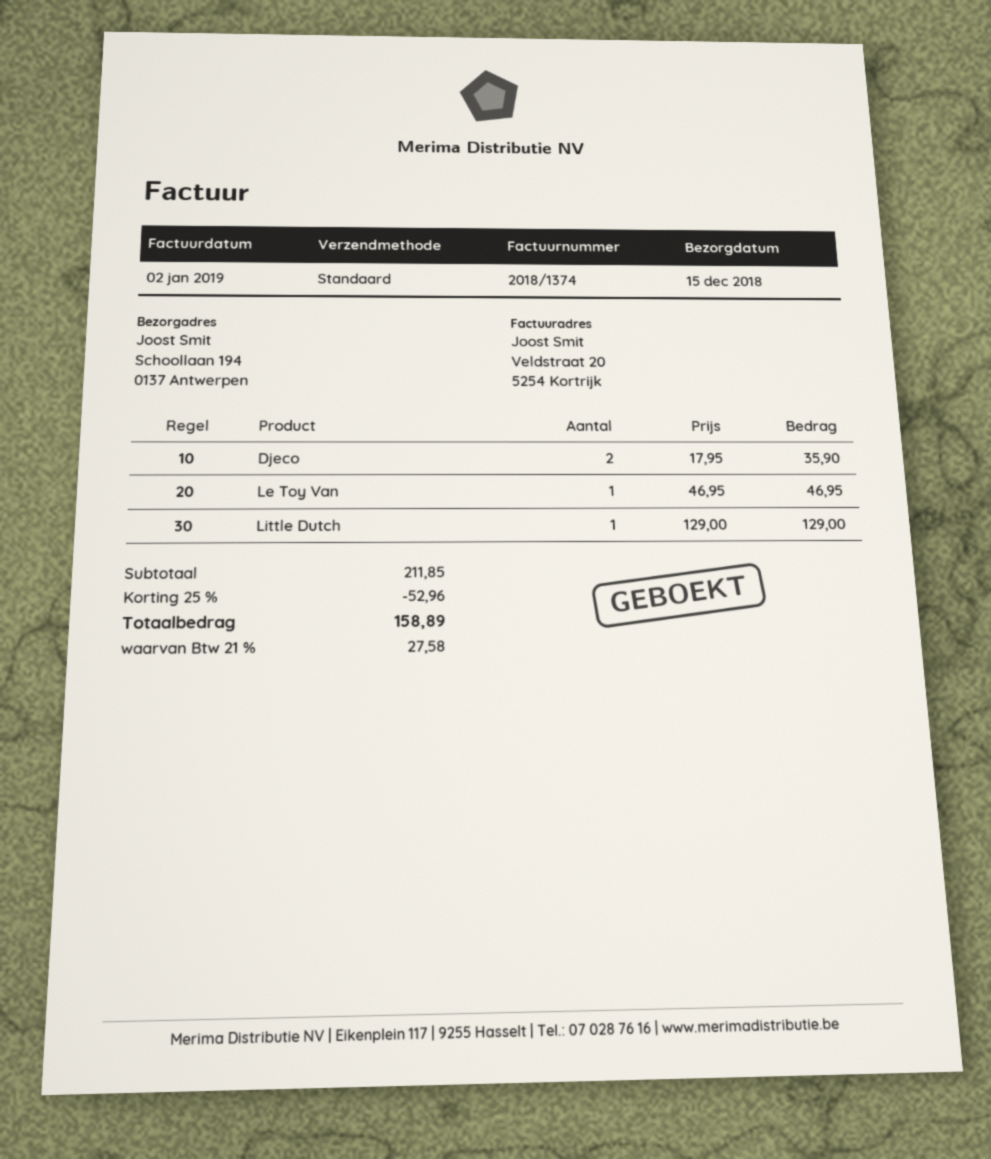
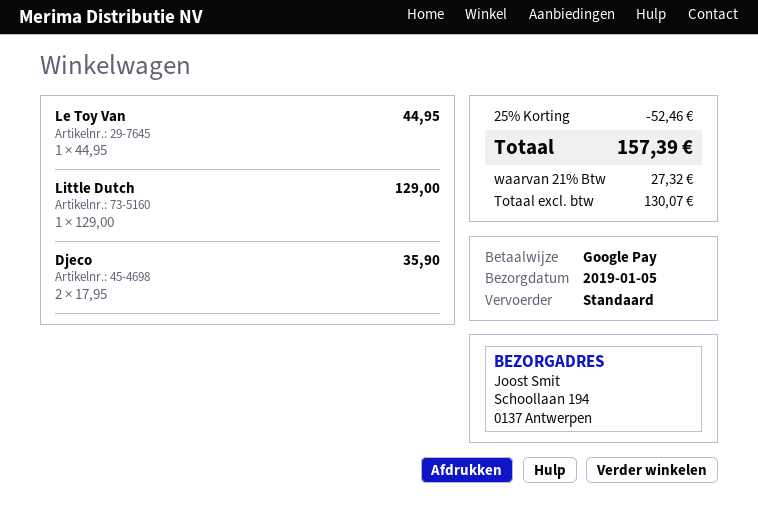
delivery date: 2018-12-15 -> 2019-01-05
Le Toy Van: 1 x 46.95 = 46.95 -> 1 x 44.95 = 44.95
discount: 25% = 52.96 -> 25% = 52.46
tax: 21% = 27.58 -> 21% = 27.32
total: 158.89 -> 157.39

